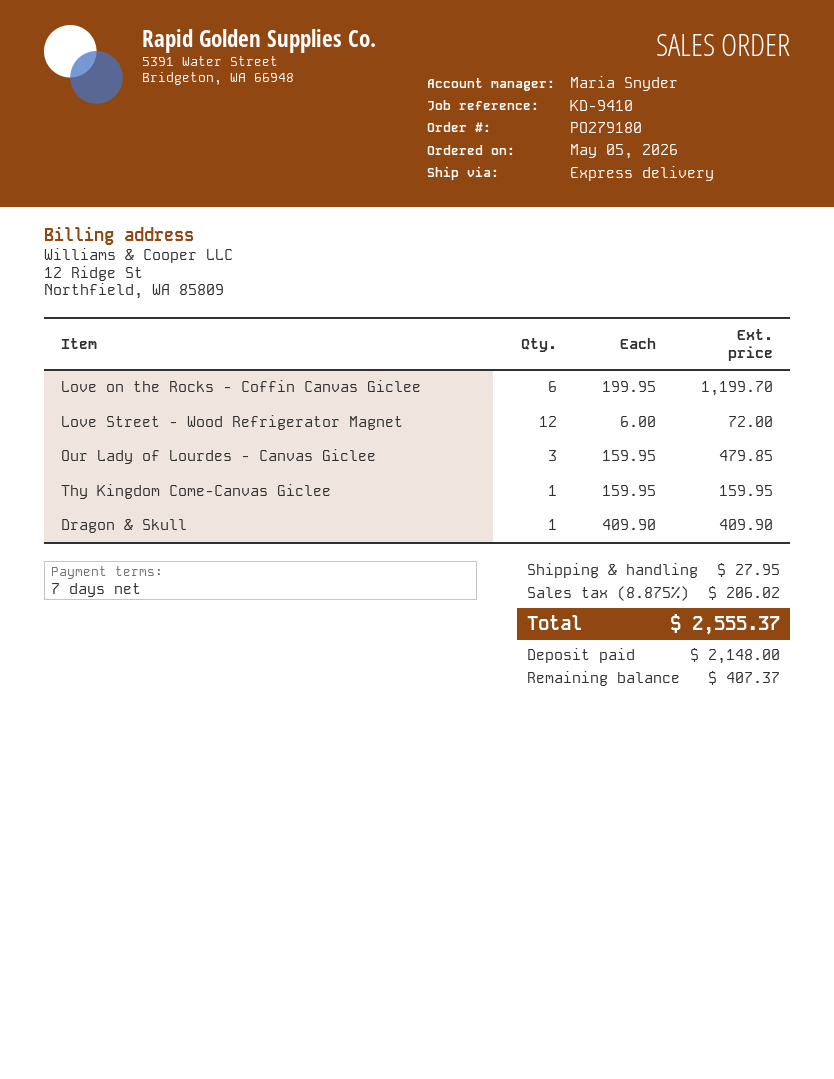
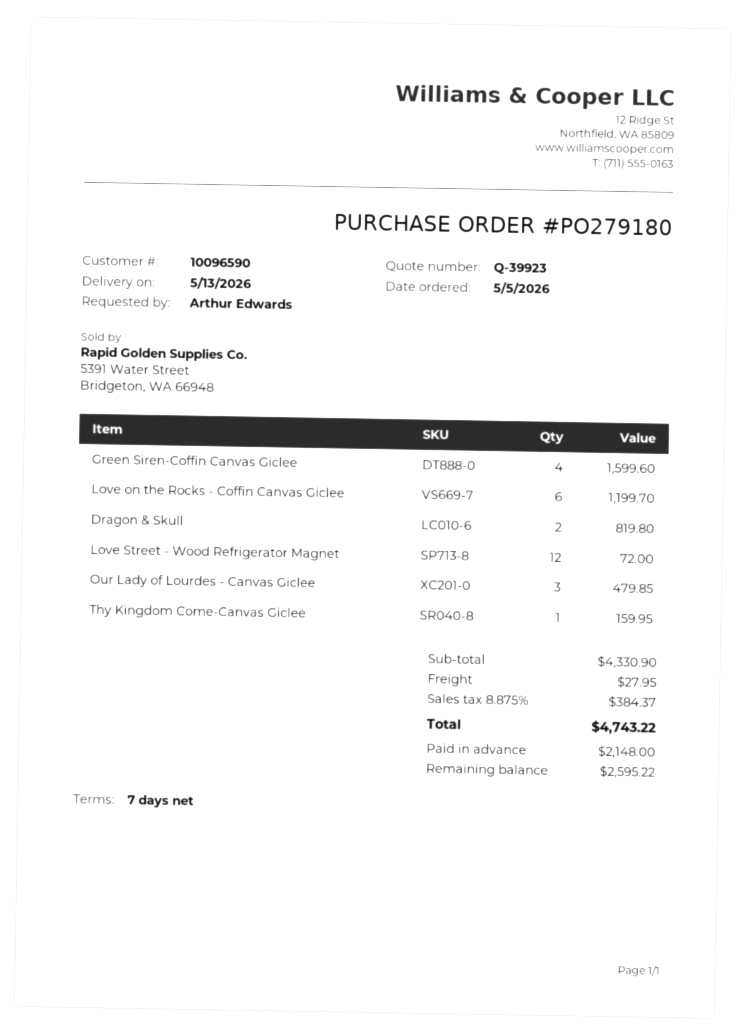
Dragon & Skull: 1 for 409.90 -> 2 for 819.80
Green Siren-Coffin Canvas Giclee: none -> 4 for 1599.60
tax: 8.875% = 206.02 -> 8.875% = 384.37
total: 2555.37 -> 4743.22
balance: 407.37 -> 2595.22

